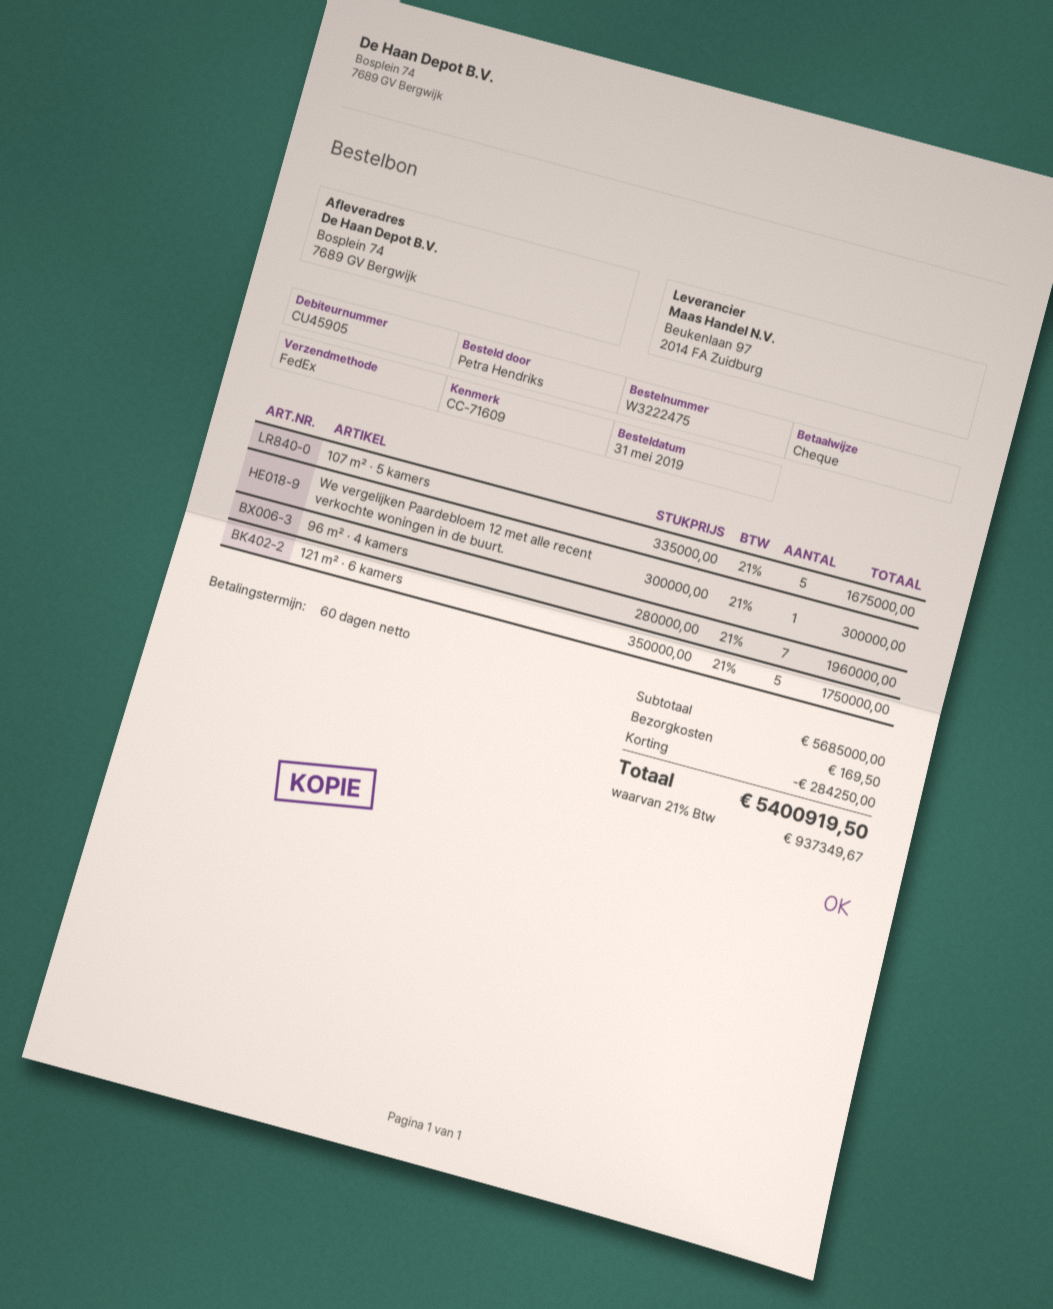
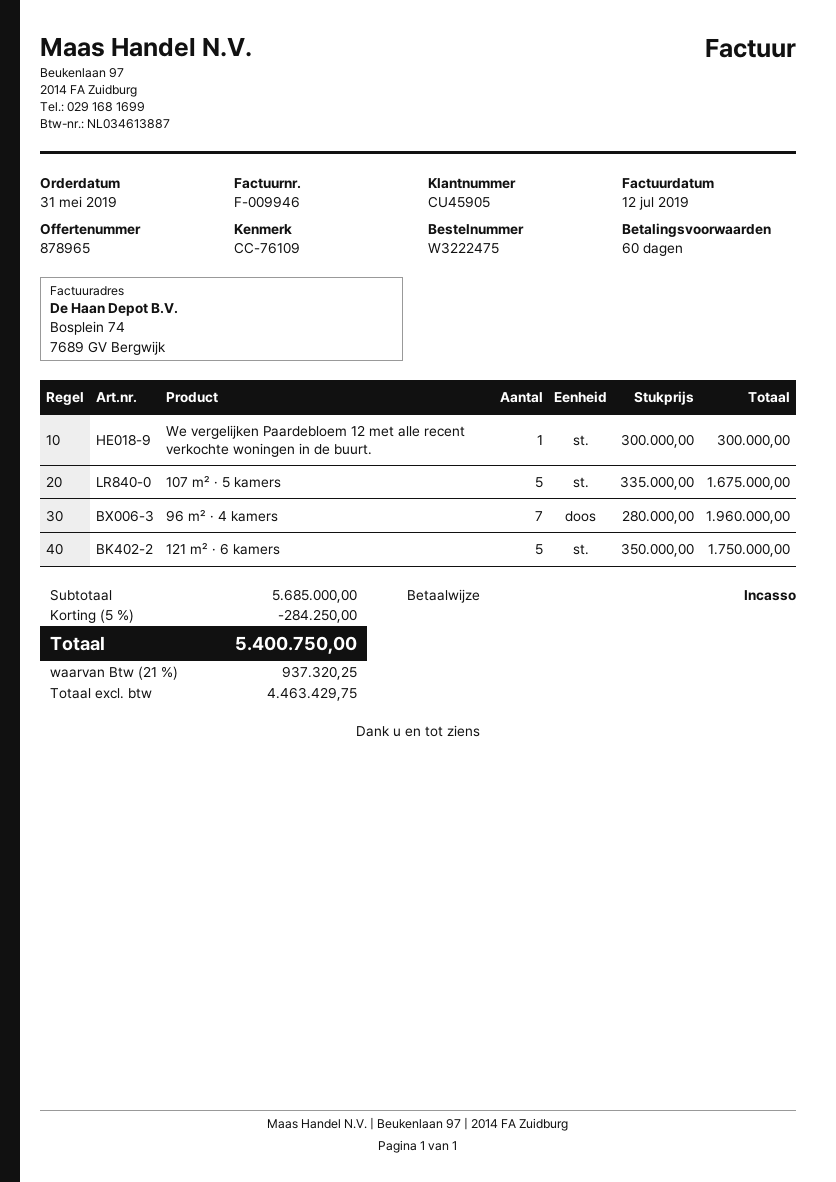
reference: CC-71609 -> CC-76109
payment method: cheque -> direct debit
shipping: 169.50 -> none
tax: 21% = 937349.67 -> 21% = 937320.25
total: 5400919.50 -> 5400750.00

